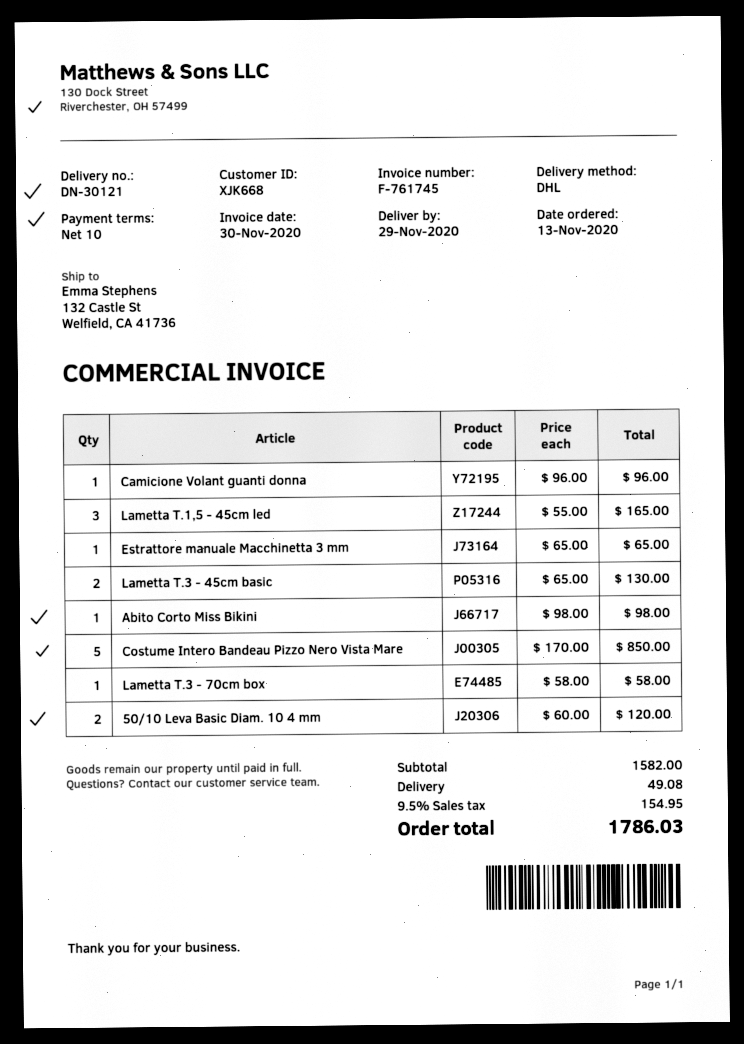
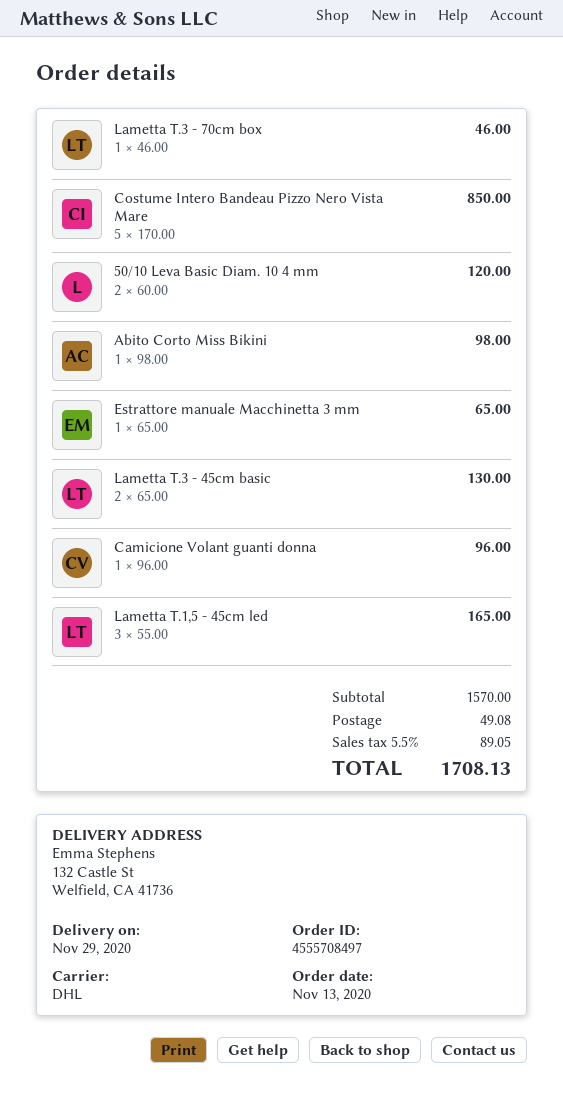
Lametta T.3 - 70cm box: 1 x 58.00 = 58.00 -> 1 x 46.00 = 46.00
subtotal: 1582.00 -> 1570.00
tax: 9.5% = 154.95 -> 5.5% = 89.05
total: 1786.03 -> 1708.13

